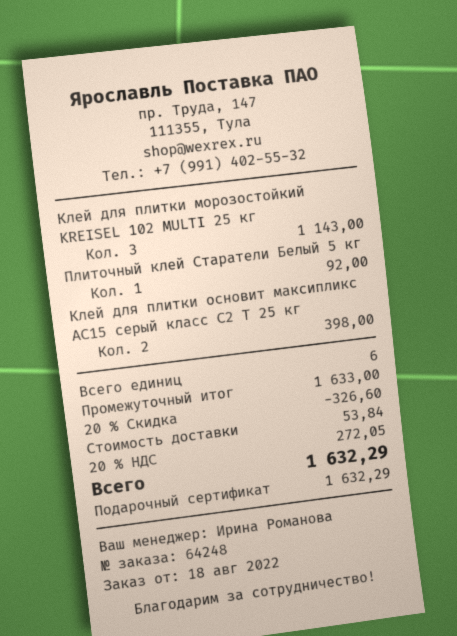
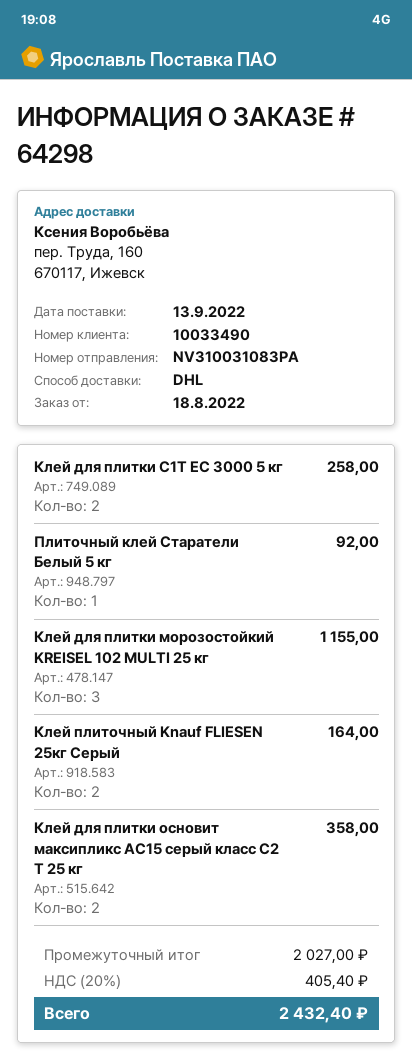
order number: 64248 -> 64298
Клей для плитки морозостойкий KREISEL 102 MULTI 25 кг: 3 for 1143.00 -> 3 for 1155.00
Клей для плитки основит максипликс АС15 серый класс С2 Т 25 кг: 2 for 398.00 -> 2 for 358.00
Клей для плитки C1T ЕС 3000 5 кг: none -> 2 for 258.00
Клей плиточный Knauf FLIESEN 25кг Серый: none -> 2 for 164.00
subtotal: 1633.00 -> 2027.00
discount: 20% = 326.60 -> none
shipping: 53.84 -> none
tax: 20% = 272.05 -> 20% = 405.40
total: 1632.29 -> 2432.40

